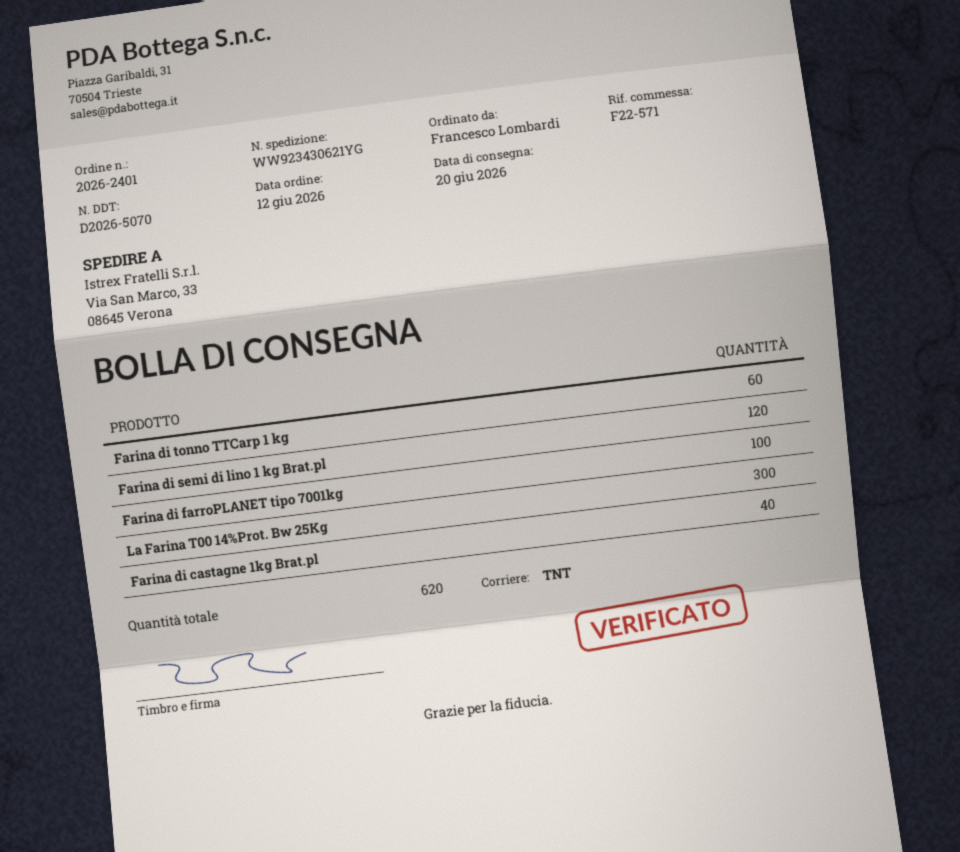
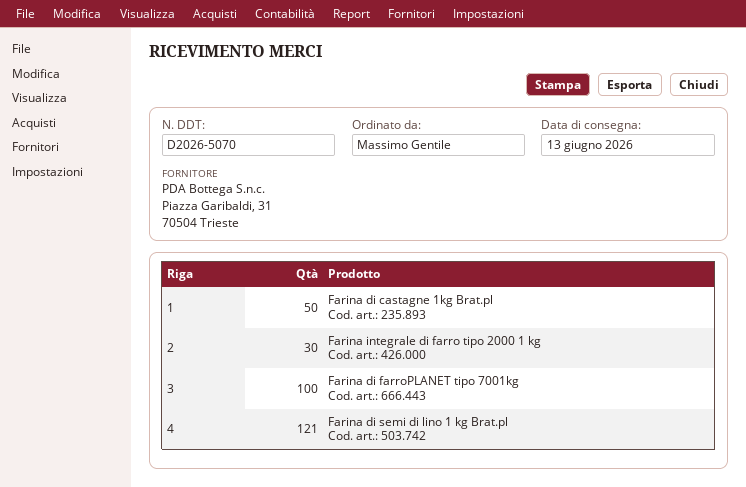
delivery date: 2026-06-20 -> 2026-06-13
ordered by: Francesco Lombardi -> Massimo Gentile
Farina di tonno TTCarp 1 kg: 60 -> none
Farina di semi di lino 1 kg Brat.pl: 120 -> 121
La Farina T00 14%Prot. Bw 25Kg: 300 -> none
Farina di castagne 1kg Brat.pl: 40 -> 50
Farina integrale di farro tipo 2000 1 kg: none -> 30

